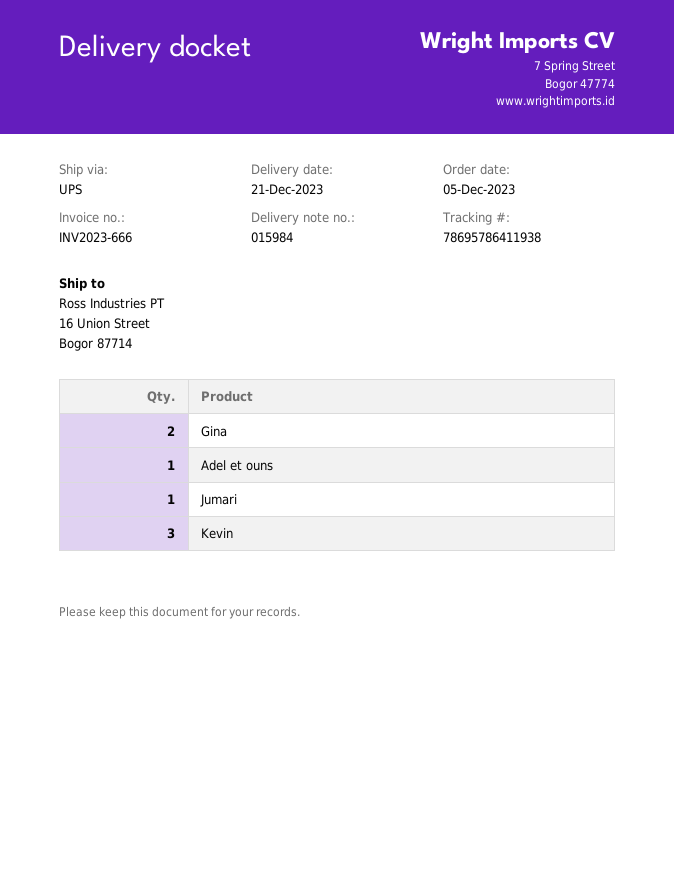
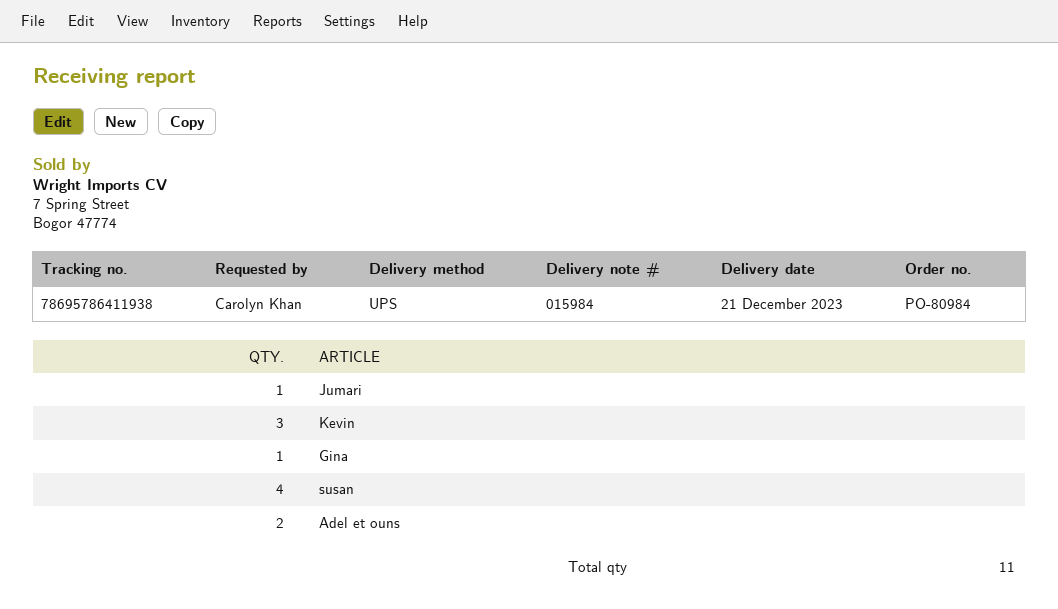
Gina: 2 -> 1
Adel et ouns: 1 -> 2
susan: none -> 4

